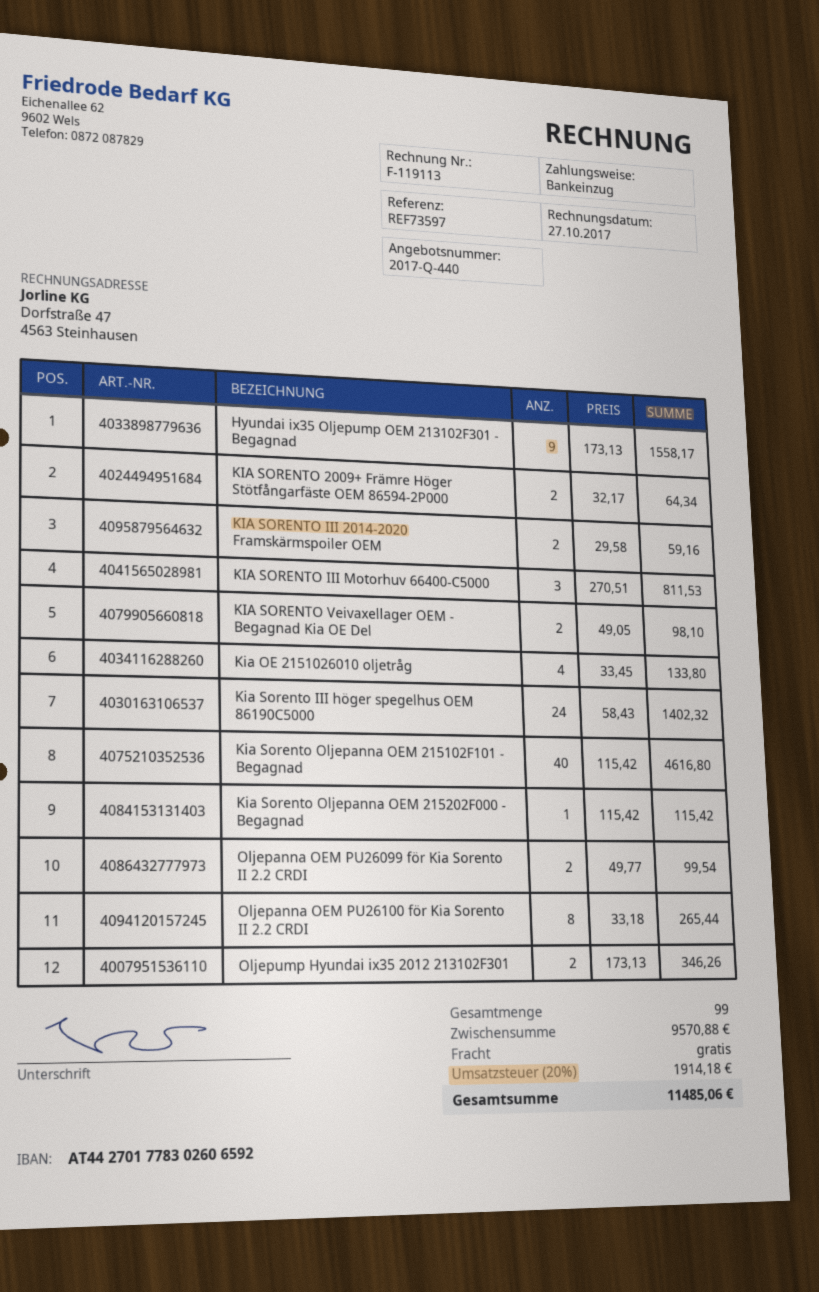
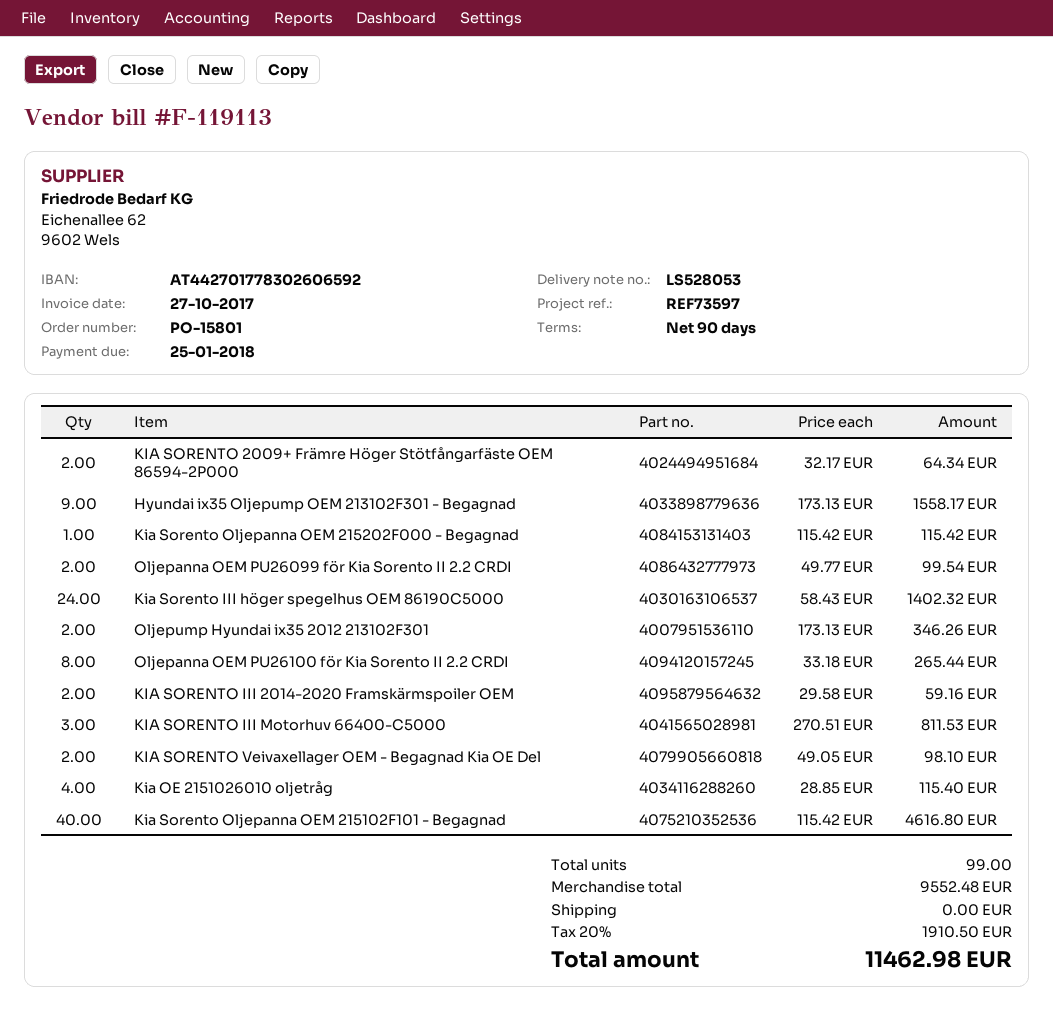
Kia OE 2151026010 oljetråg: 4 x 33.45 = 133.80 -> 4 x 28.85 = 115.40
subtotal: 9570.88 -> 9552.48
tax: 20% = 1914.18 -> 20% = 1910.50
total: 11485.06 -> 11462.98

